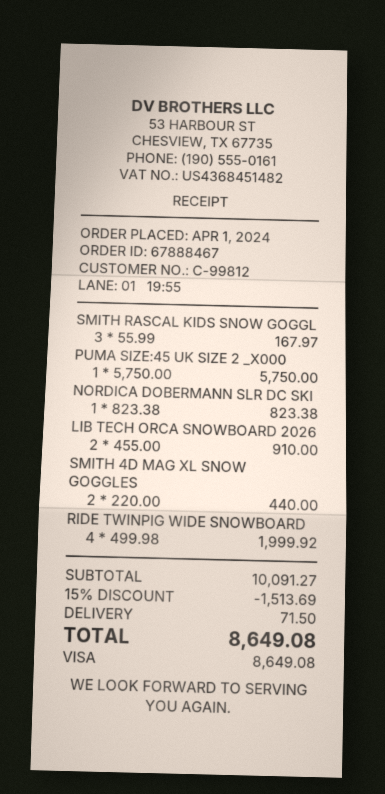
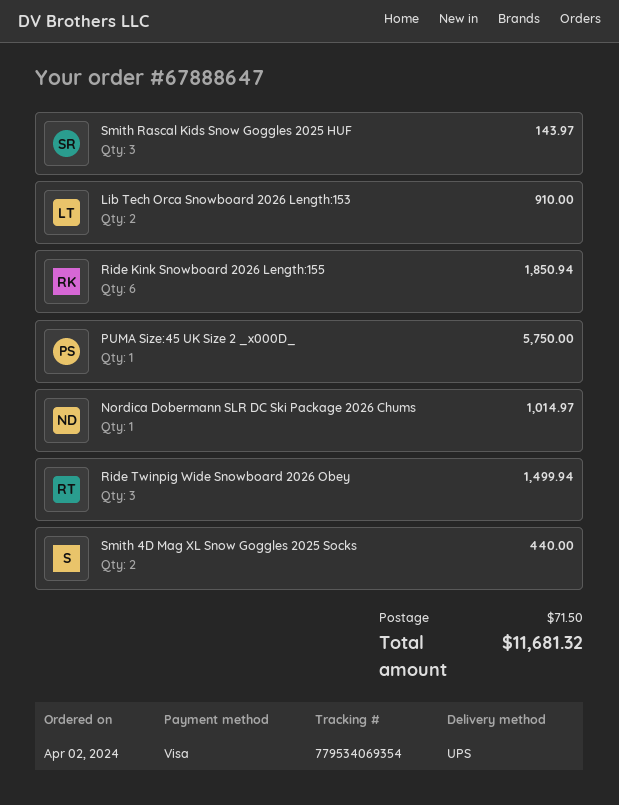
order number: 67888467 -> 67888647
order date: 2024-04-01 -> 2024-04-02
SMITH RASCAL KIDS SNOW GOGGL: 3 for 167.97 -> 3 for 143.97
NORDICA DOBERMANN SLR DC SKI: 1 for 823.38 -> 1 for 1014.97
RIDE TWINPIG WIDE SNOWBOARD: 4 for 1999.92 -> 3 for 1499.94
Ride Kink Snowboard 2026 Length:155: none -> 6 for 1850.94
discount: 15% = 1513.69 -> none
total: 8649.08 -> 11681.32

